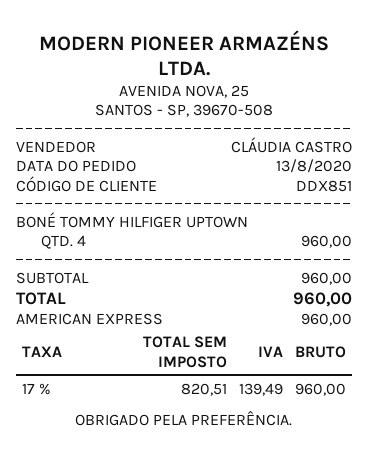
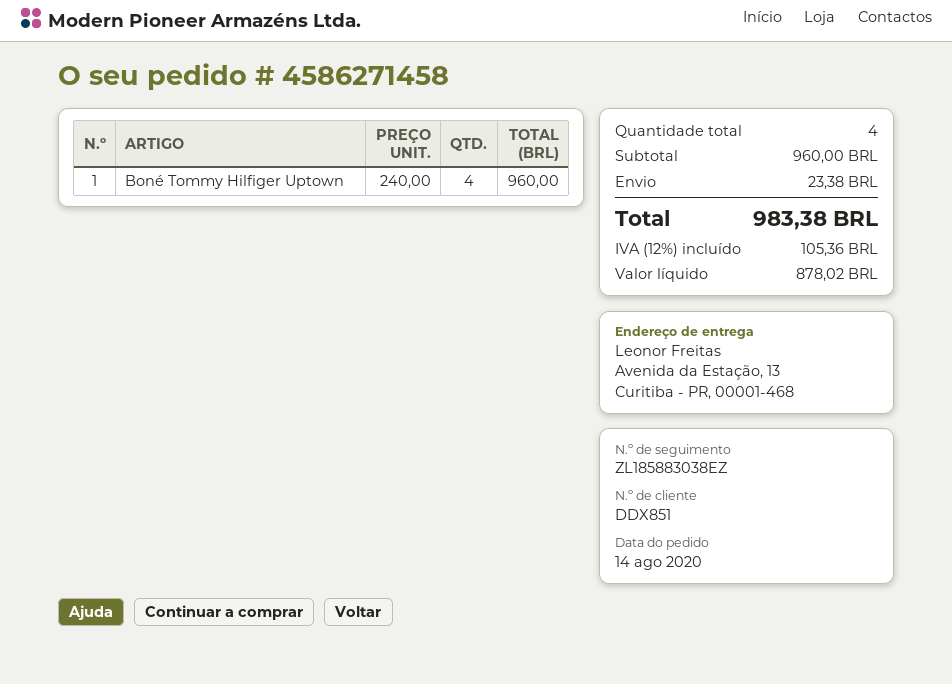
order date: 2020-08-13 -> 2020-08-14
shipping: none -> 23.38
net: 820.51 -> 878.02
tax: 17% = 139.49 -> 12% = 105.36
total: 960.00 -> 983.38

